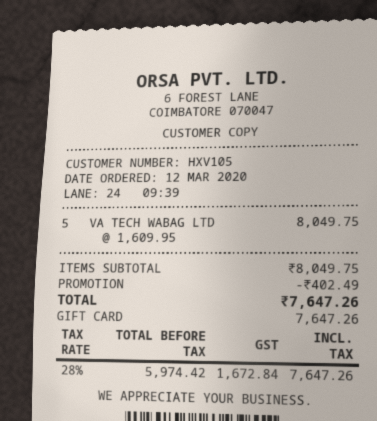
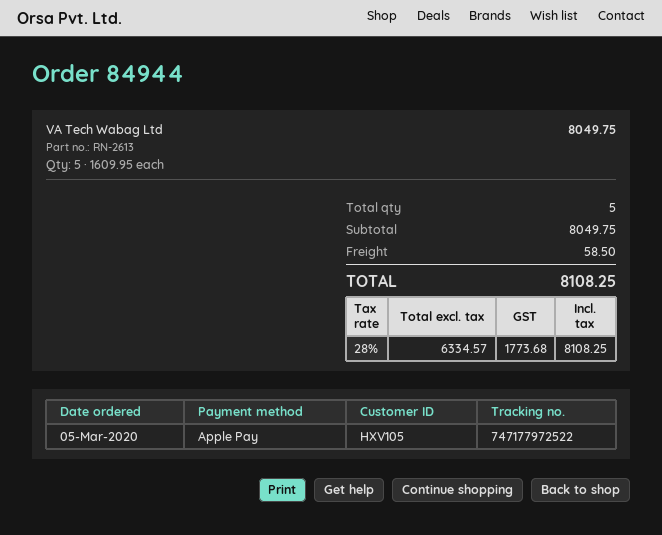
order date: 2020-03-12 -> 2020-03-05
payment method: gift card -> Apple Pay
discount: 402.49 -> none
shipping: none -> 58.50
net: 5974.42 -> 6334.57
tax: 28% = 1672.84 -> 28% = 1773.68
total: 7647.26 -> 8108.25

